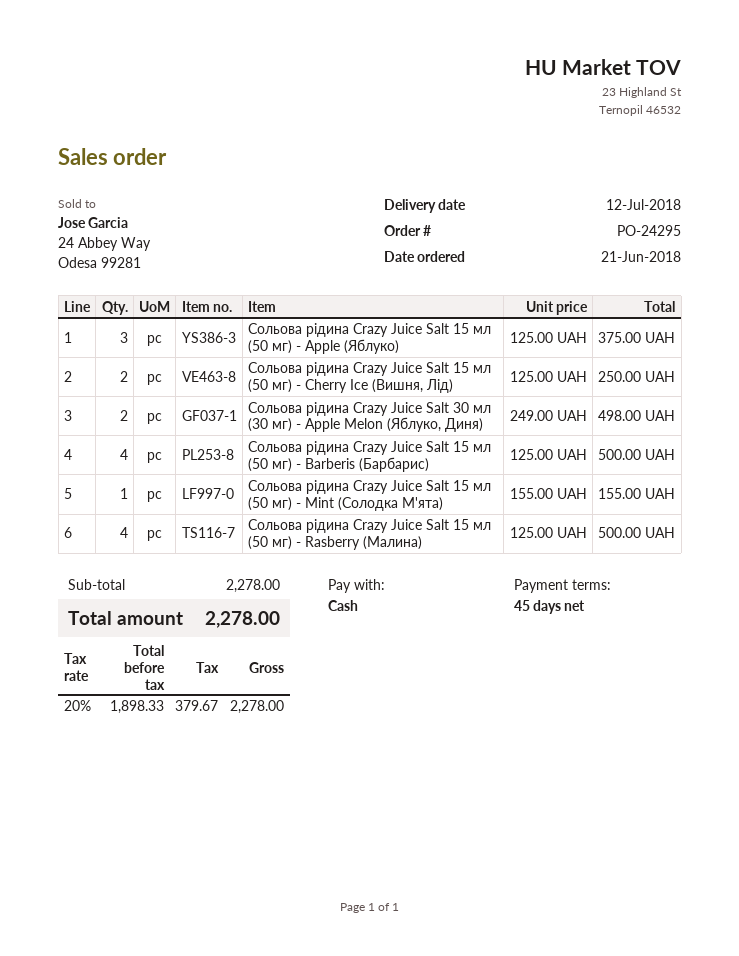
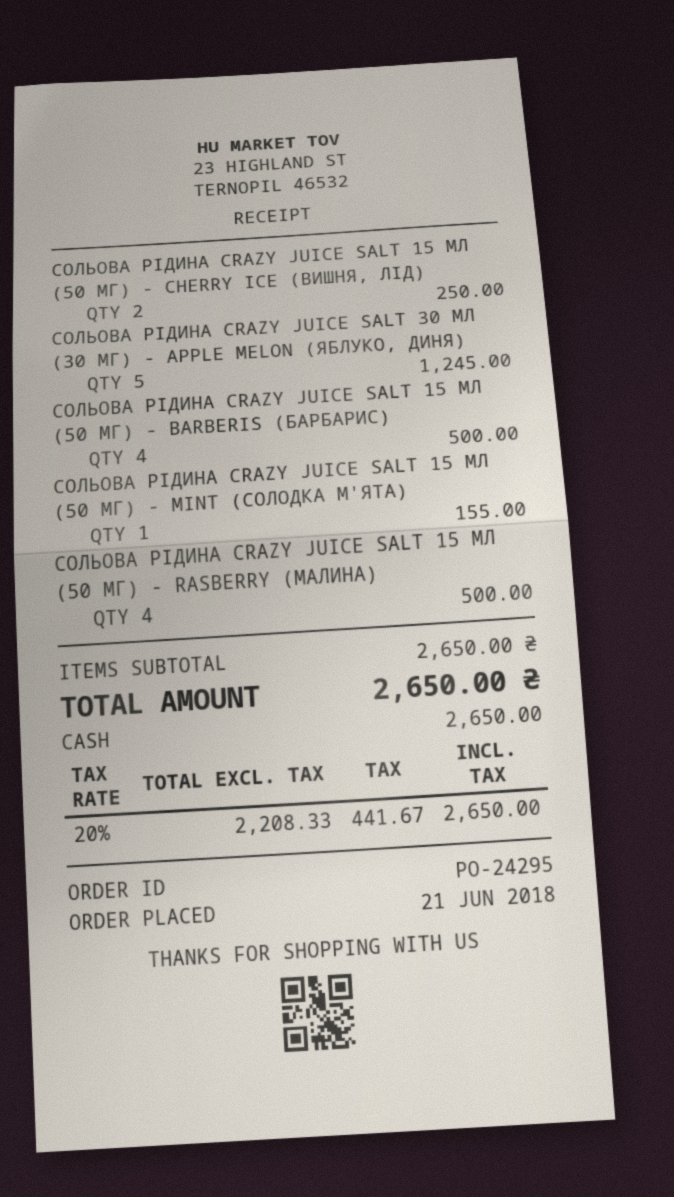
Сольова рідина Crazy Juice Salt 15 мл (50 мг) - Apple (Яблуко): 3 for 375.00 -> none
Сольова рідина Crazy Juice Salt 30 мл (30 мг) - Apple Melon (Яблуко, Диня): 2 for 498.00 -> 5 for 1245.00
subtotal: 2278.00 -> 2650.00
net: 1898.33 -> 2208.33
tax: 20% = 379.67 -> 20% = 441.67
total: 2278.00 -> 2650.00

